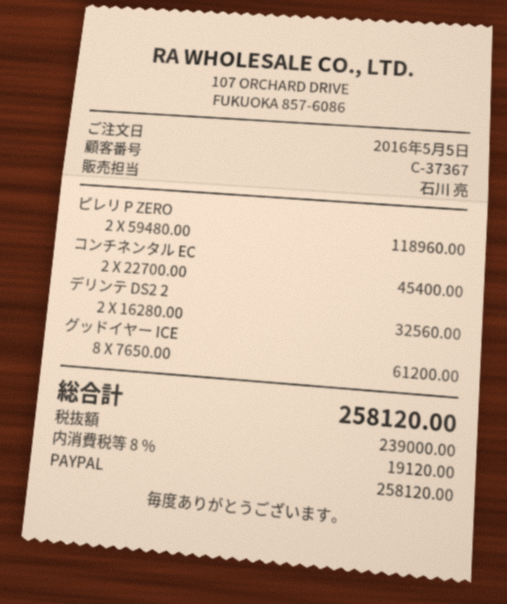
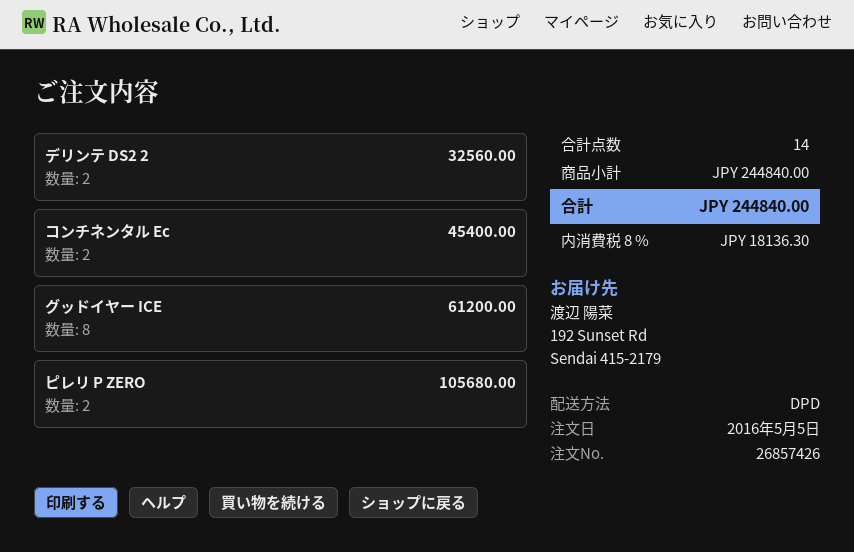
ピレリ P ZERO: 2 for 118960.00 -> 2 for 105680.00
tax: 8% = 19120.00 -> 8% = 18136.30
total: 258120.00 -> 244840.00

